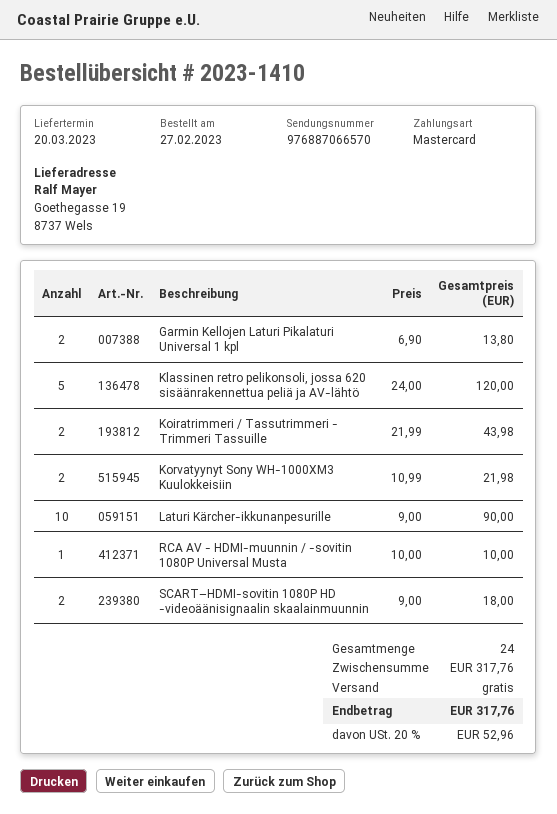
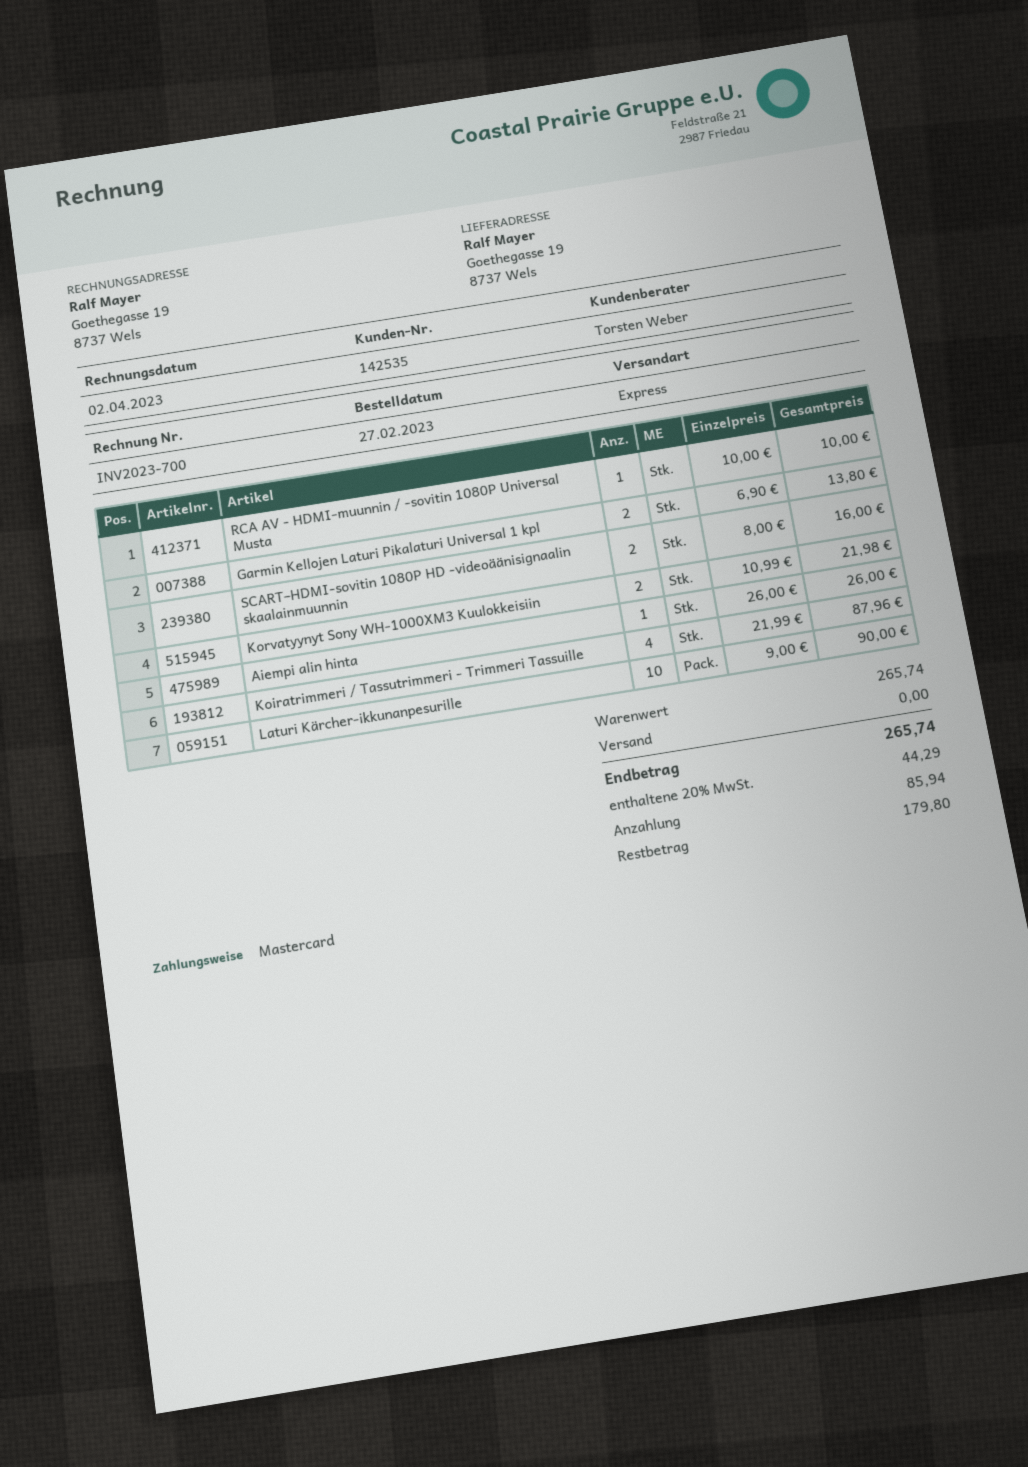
Klassinen retro pelikonsoli, jossa 620 sisäänrakennettua peliä ja AV-lähtö: 5 x 24.00 = 120.00 -> none
Koiratrimmeri / Tassutrimmeri - Trimmeri Tassuille: 2 x 21.99 = 43.98 -> 4 x 21.99 = 87.96
SCART–HDMI-sovitin 1080P HD -videoäänisignaalin skaalainmuunnin: 2 x 9.00 = 18.00 -> 2 x 8.00 = 16.00
Aiempi alin hinta: none -> 1 x 26.00 = 26.00
subtotal: 317.76 -> 265.74
tax: 20% = 52.96 -> 20% = 44.29
total: 317.76 -> 265.74

